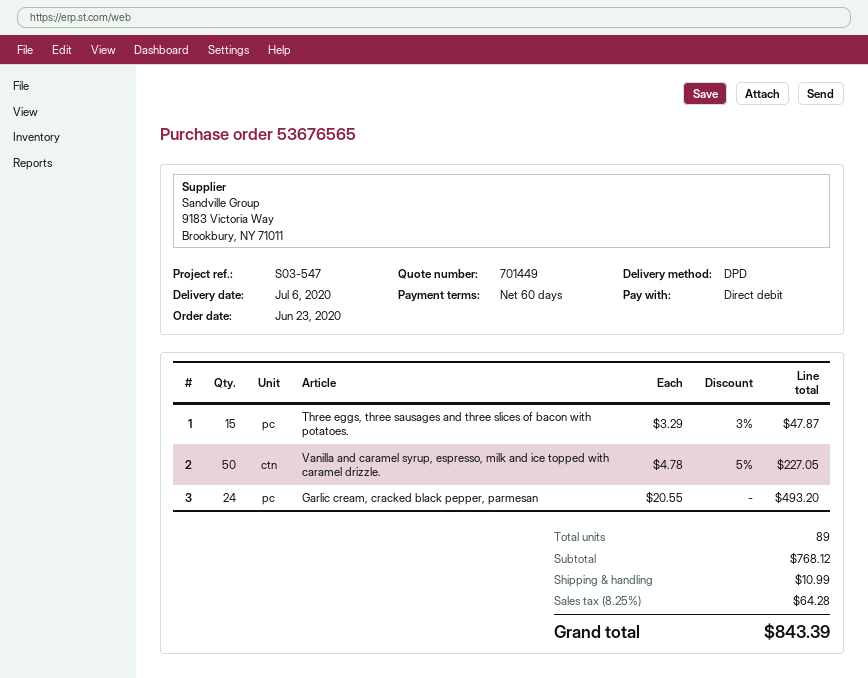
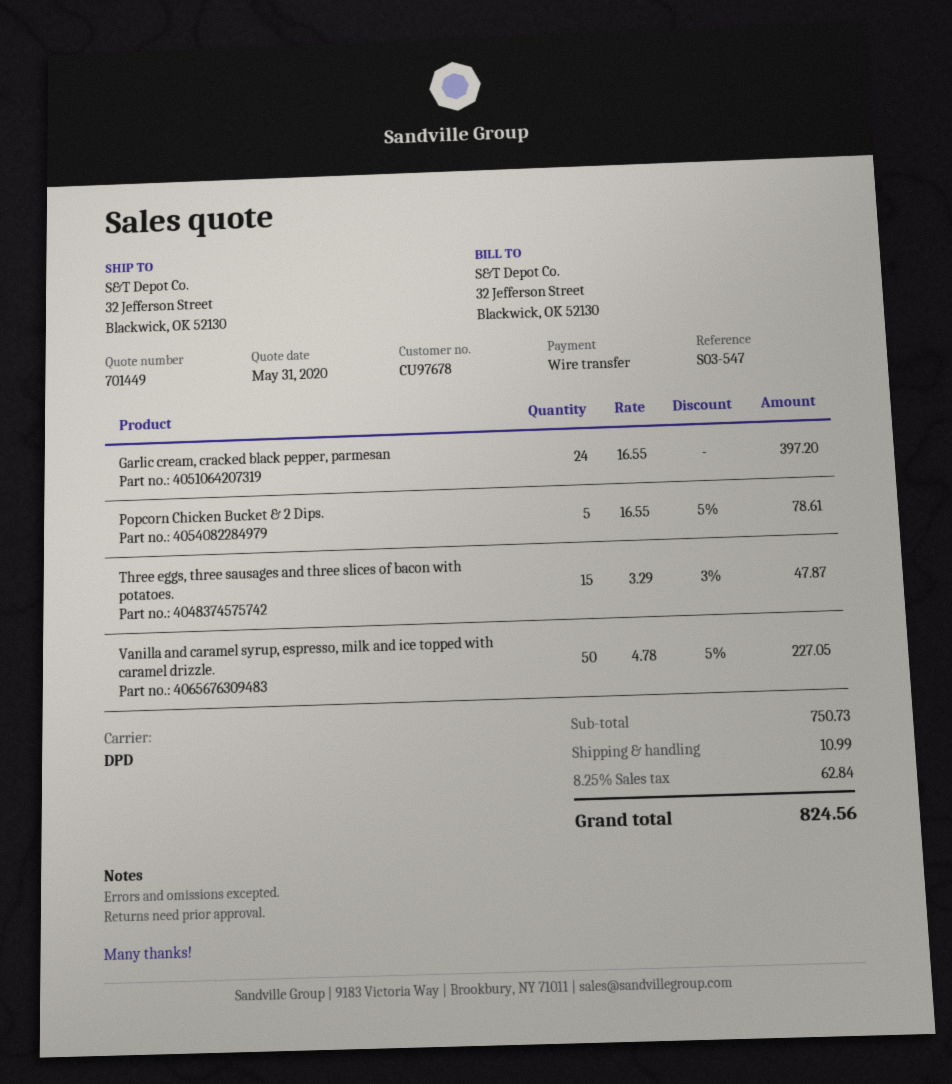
payment method: direct debit -> bank transfer
Garlic cream, cracked black pepper, parmesan: 24 x 20.55 = 493.20 -> 24 x 16.55 = 397.20
Popcorn Chicken Bucket & 2 Dips.: none -> 5 x 16.55 - 5% = 78.61
subtotal: 768.12 -> 750.73
tax: 8.25% = 64.28 -> 8.25% = 62.84
total: 843.39 -> 824.56

